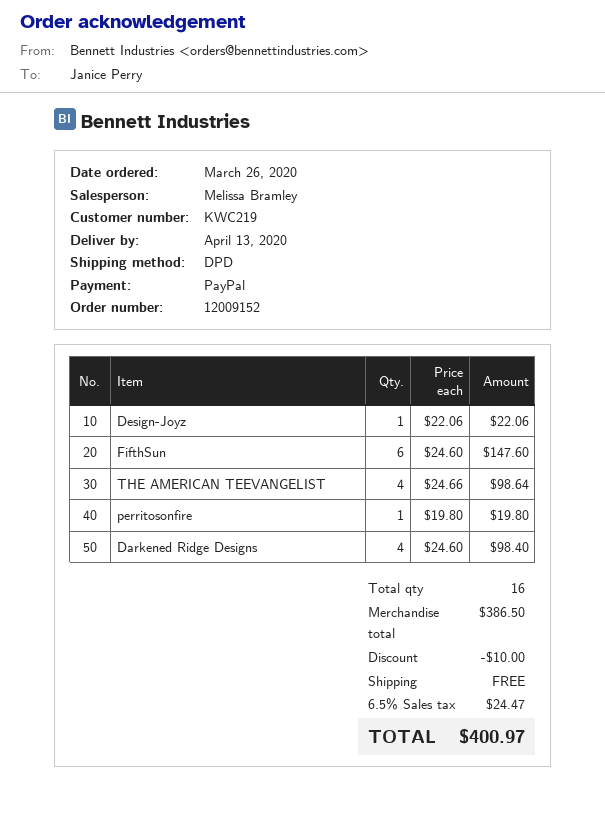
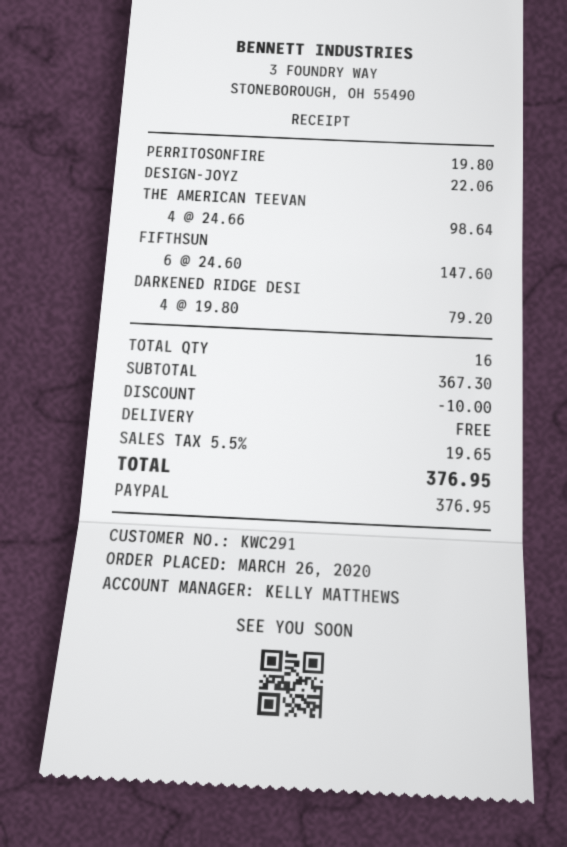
customer number: KWC219 -> KWC291
sales rep: Melissa Bramley -> KELLY MATTHEWS
Darkened Ridge Designs: 4 x 24.60 = 98.40 -> 4 x 19.80 = 79.20
subtotal: 386.50 -> 367.30
tax: 6.5% = 24.47 -> 5.5% = 19.65
total: 400.97 -> 376.95

